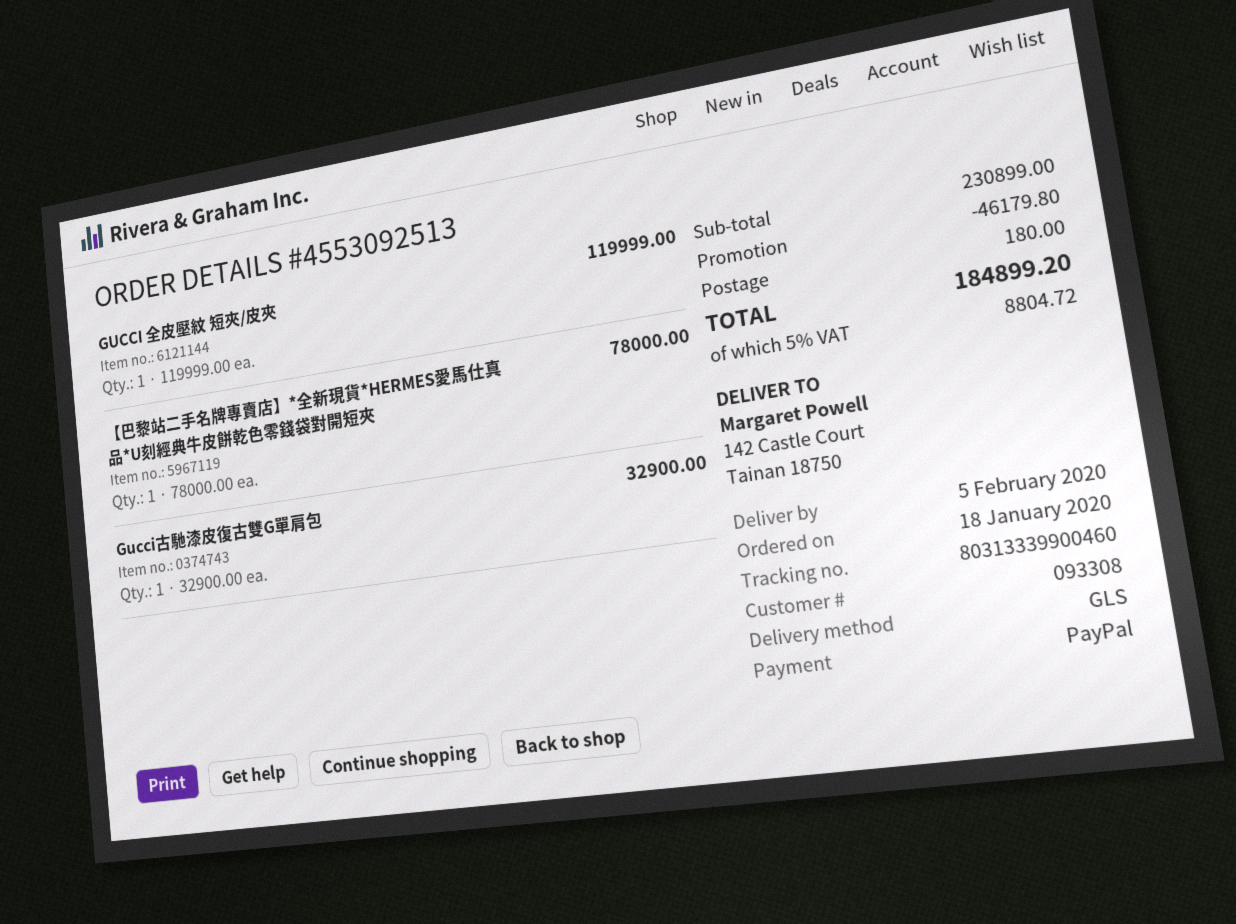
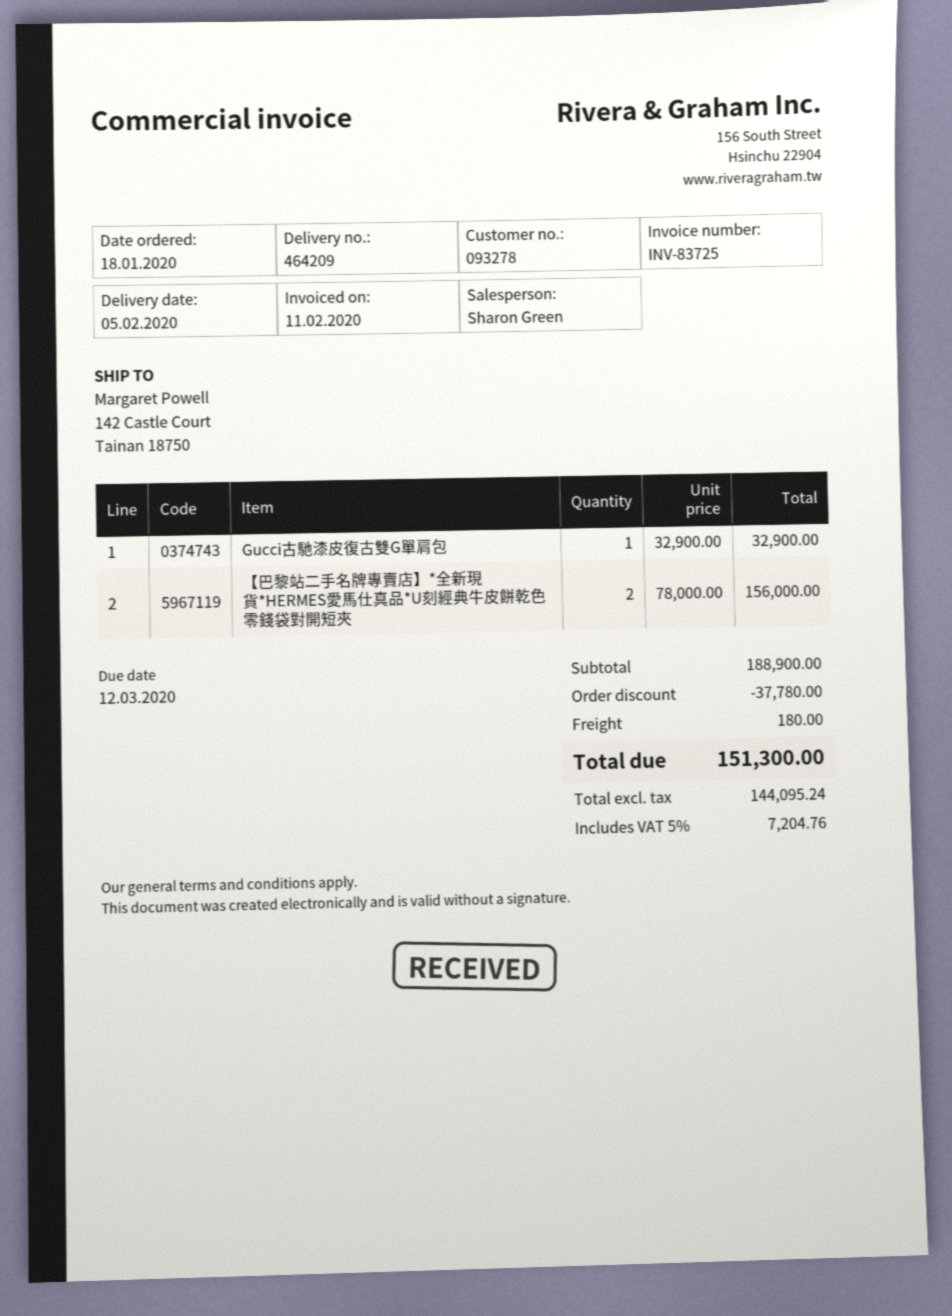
customer number: 093308 -> 093278
GUCCI 全皮壓紋 短夾/皮夾: 1 x 119999.00 = 119999.00 -> none
【巴黎站二手名牌專賣店】*全新現貨*HERMES愛馬仕真品*U刻經典牛皮餅乾色零錢袋對開短夾: 1 x 78000.00 = 78000.00 -> 2 x 78000.00 = 156000.00
subtotal: 230899.00 -> 188900.00
discount: 46179.80 -> 37780.00
tax: 5% = 8804.72 -> 5% = 7204.76
total: 184899.20 -> 151300.00

